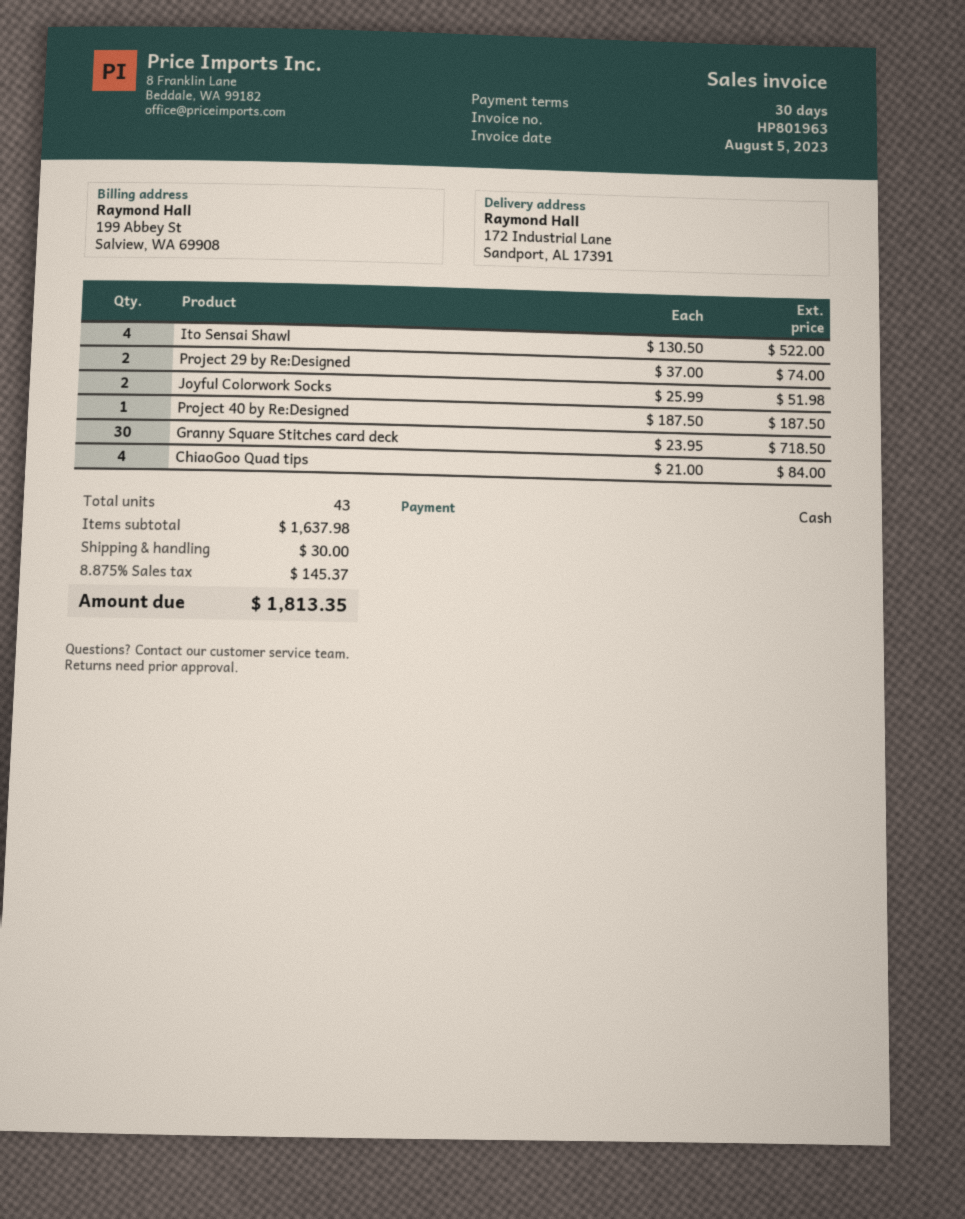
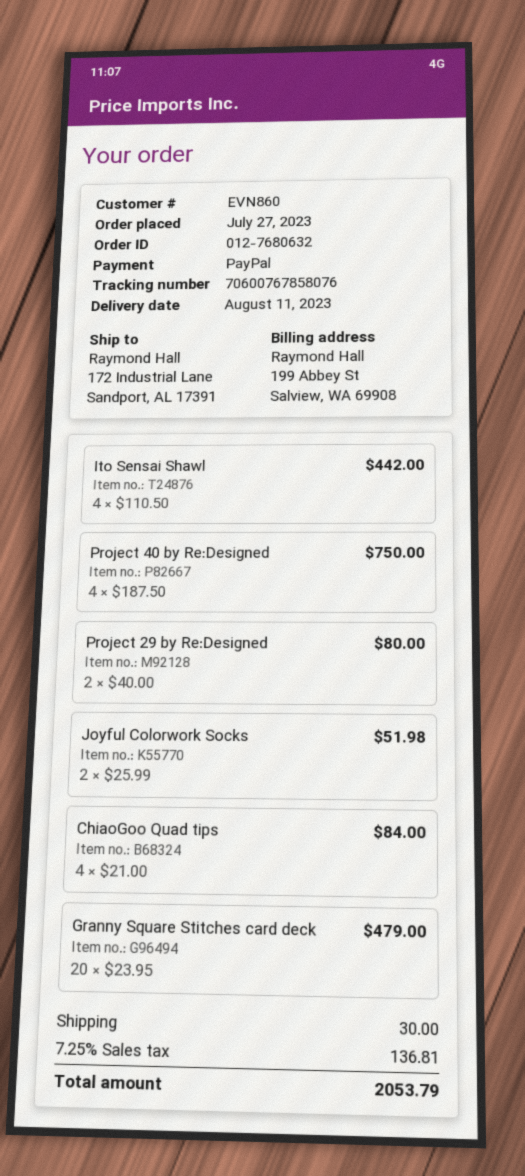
payment method: cash -> PayPal
Ito Sensai Shawl: 4 x 130.50 = 522.00 -> 4 x 110.50 = 442.00
Project 29 by Re:Designed: 2 x 37.00 = 74.00 -> 2 x 40.00 = 80.00
Project 40 by Re:Designed: 1 x 187.50 = 187.50 -> 4 x 187.50 = 750.00
Granny Square Stitches card deck: 30 x 23.95 = 718.50 -> 20 x 23.95 = 479.00
tax: 8.875% = 145.37 -> 7.25% = 136.81
total: 1813.35 -> 2053.79

